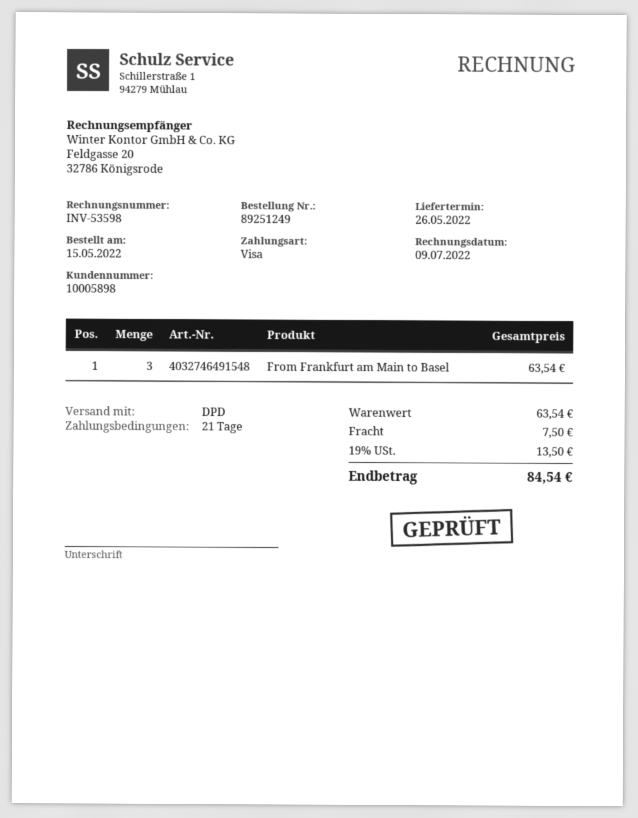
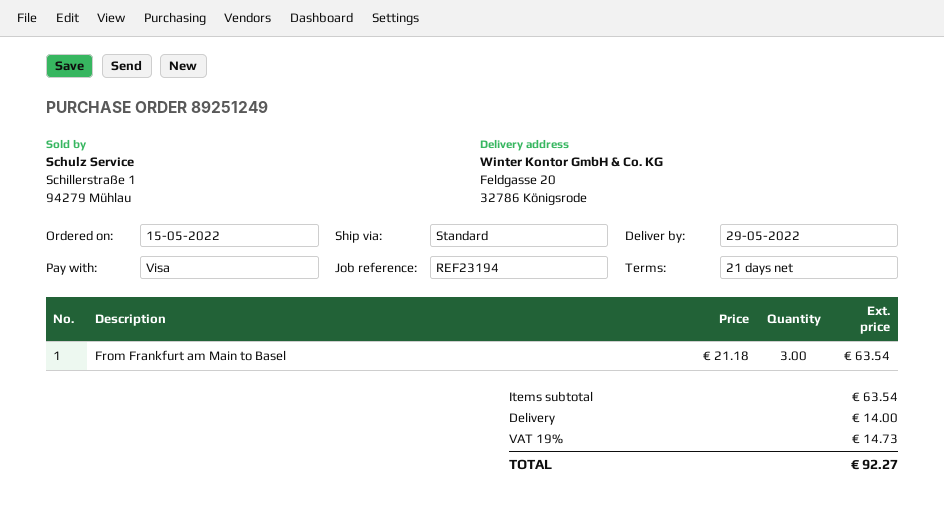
delivery date: 2022-05-26 -> 2022-05-29
shipping method: DPD -> standard
shipping: 7.50 -> 14.00
tax: 19% = 13.50 -> 19% = 14.73
total: 84.54 -> 92.27

